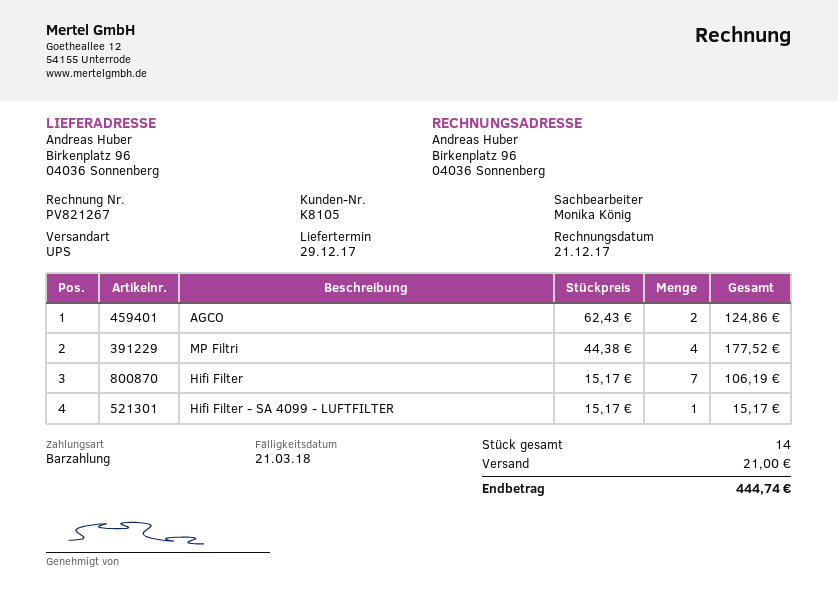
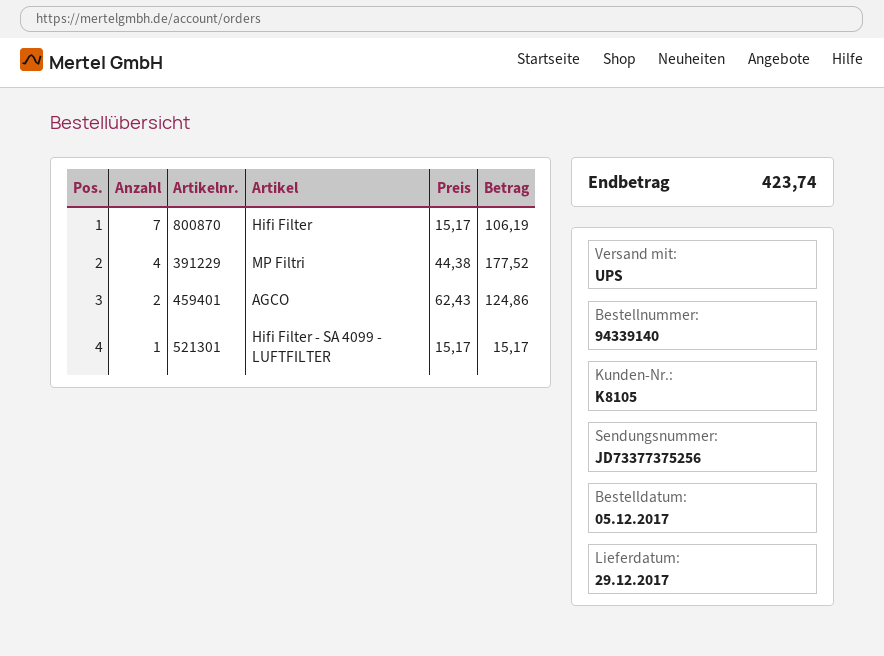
shipping: 21.00 -> none
total: 444.74 -> 423.74

